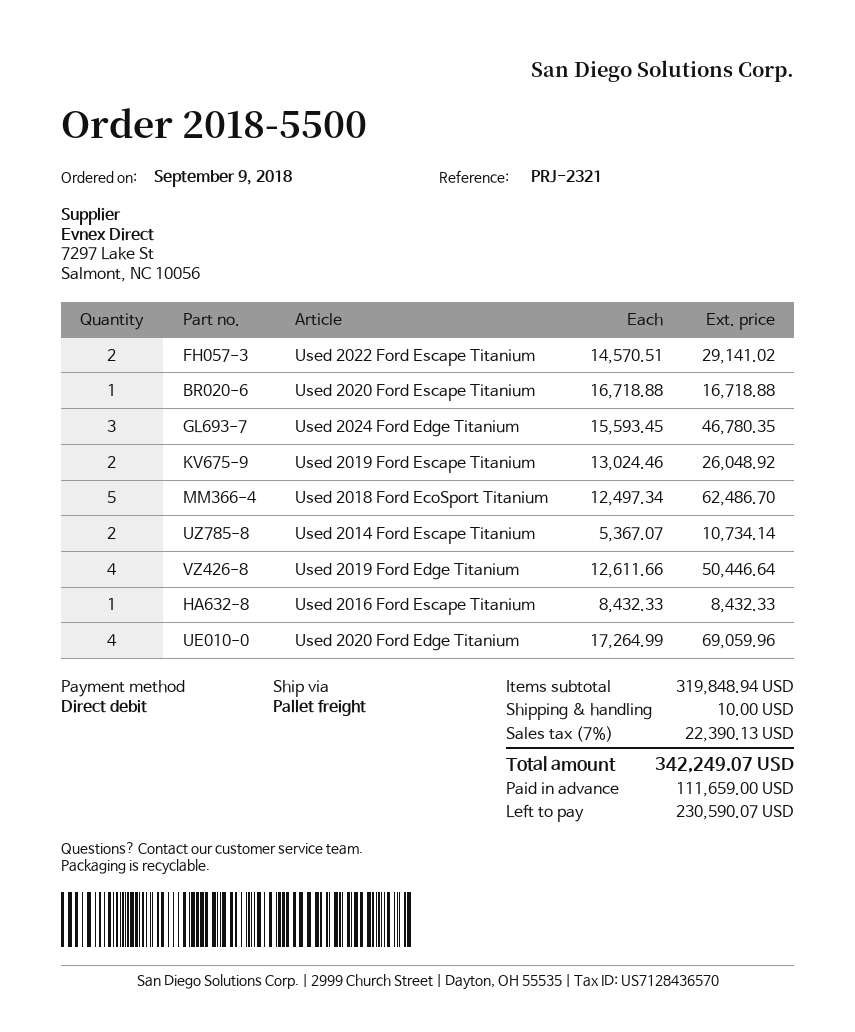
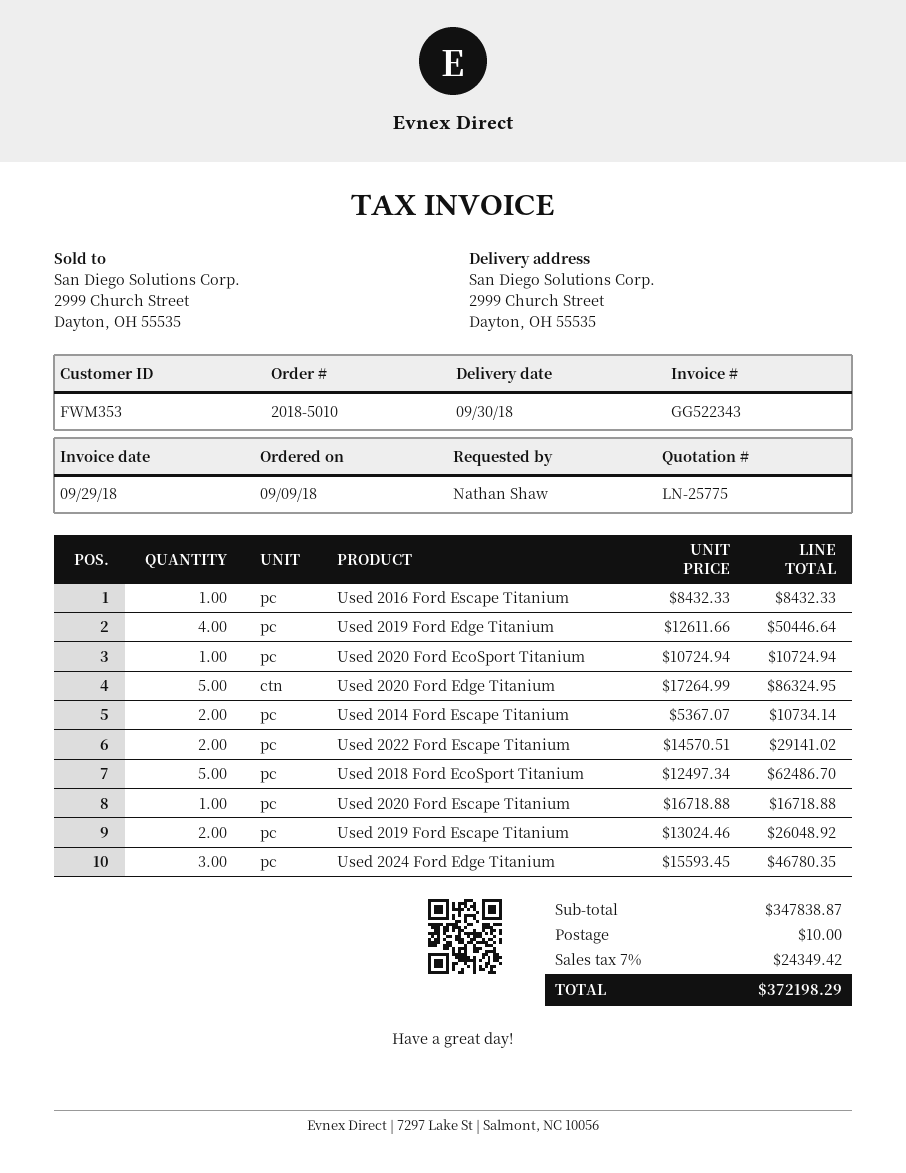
order number: 2018-5500 -> 2018-5010
Used 2020 Ford Edge Titanium: 4 x 17264.99 = 69059.96 -> 5 x 17264.99 = 86324.95
Used 2020 Ford EcoSport Titanium: none -> 1 x 10724.94 = 10724.94
subtotal: 319848.94 -> 347838.87
tax: 7% = 22390.13 -> 7% = 24349.42
total: 342249.07 -> 372198.29

